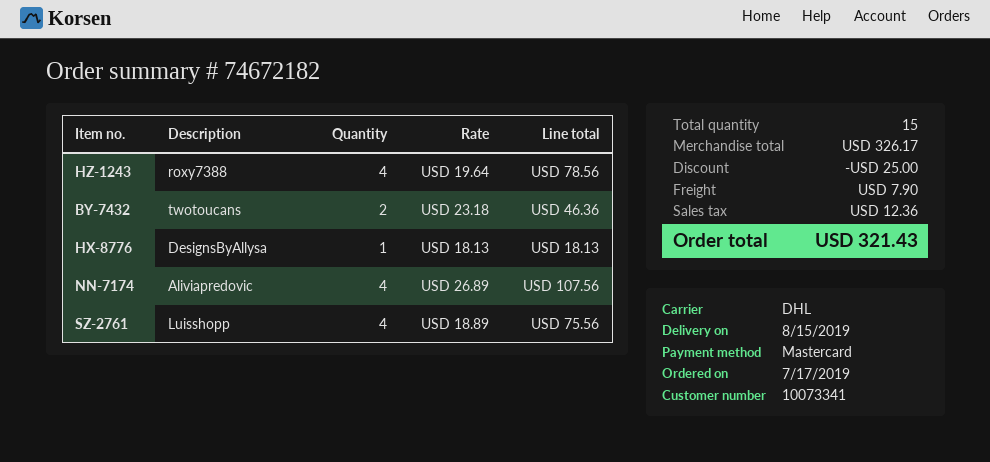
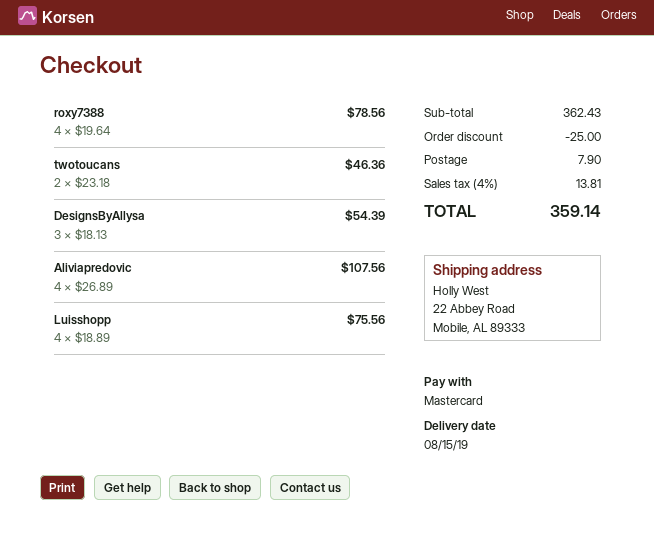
DesignsByAllysa: 1 x 18.13 = 18.13 -> 3 x 18.13 = 54.39
subtotal: 326.17 -> 362.43
tax: 12.36 -> 13.81
total: 321.43 -> 359.14

